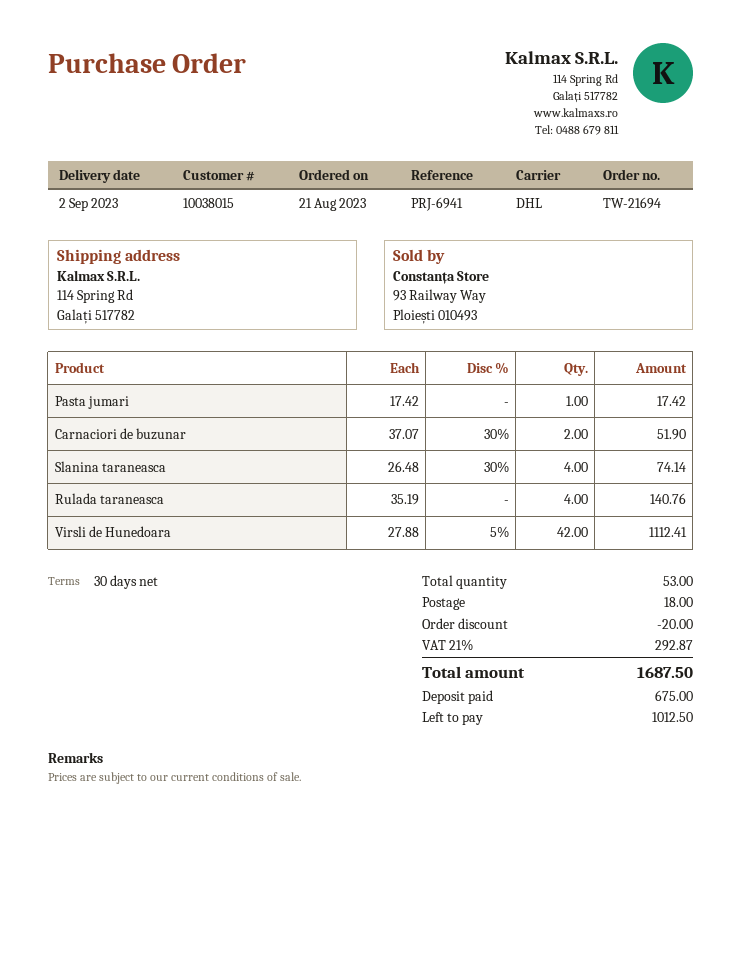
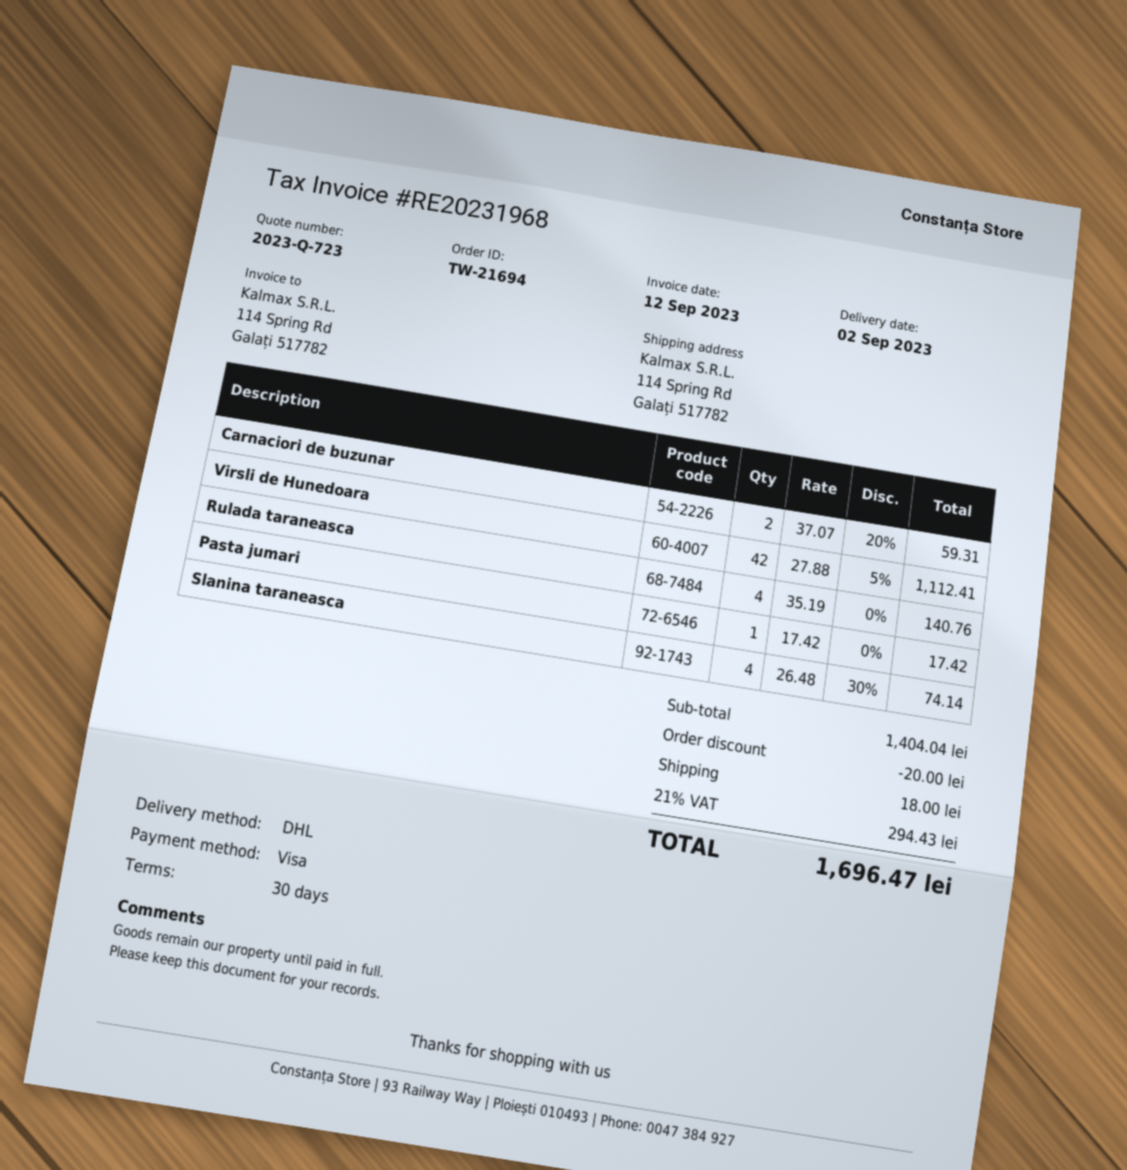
Carnaciori de buzunar: 2 x 37.07 - 30% = 51.90 -> 2 x 37.07 - 20% = 59.31
tax: 21% = 292.87 -> 21% = 294.43
total: 1687.50 -> 1696.47

